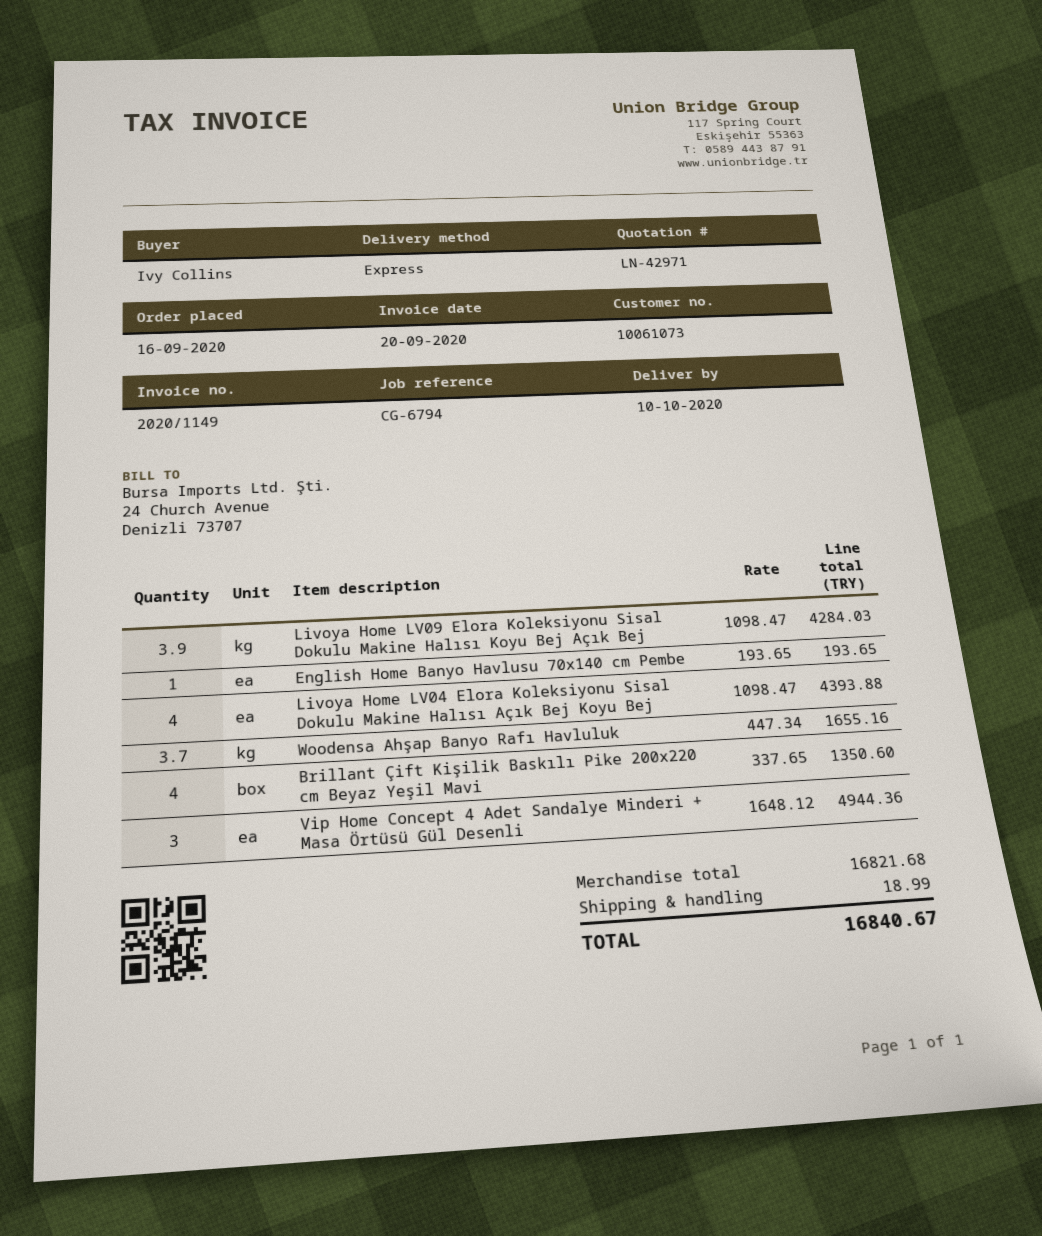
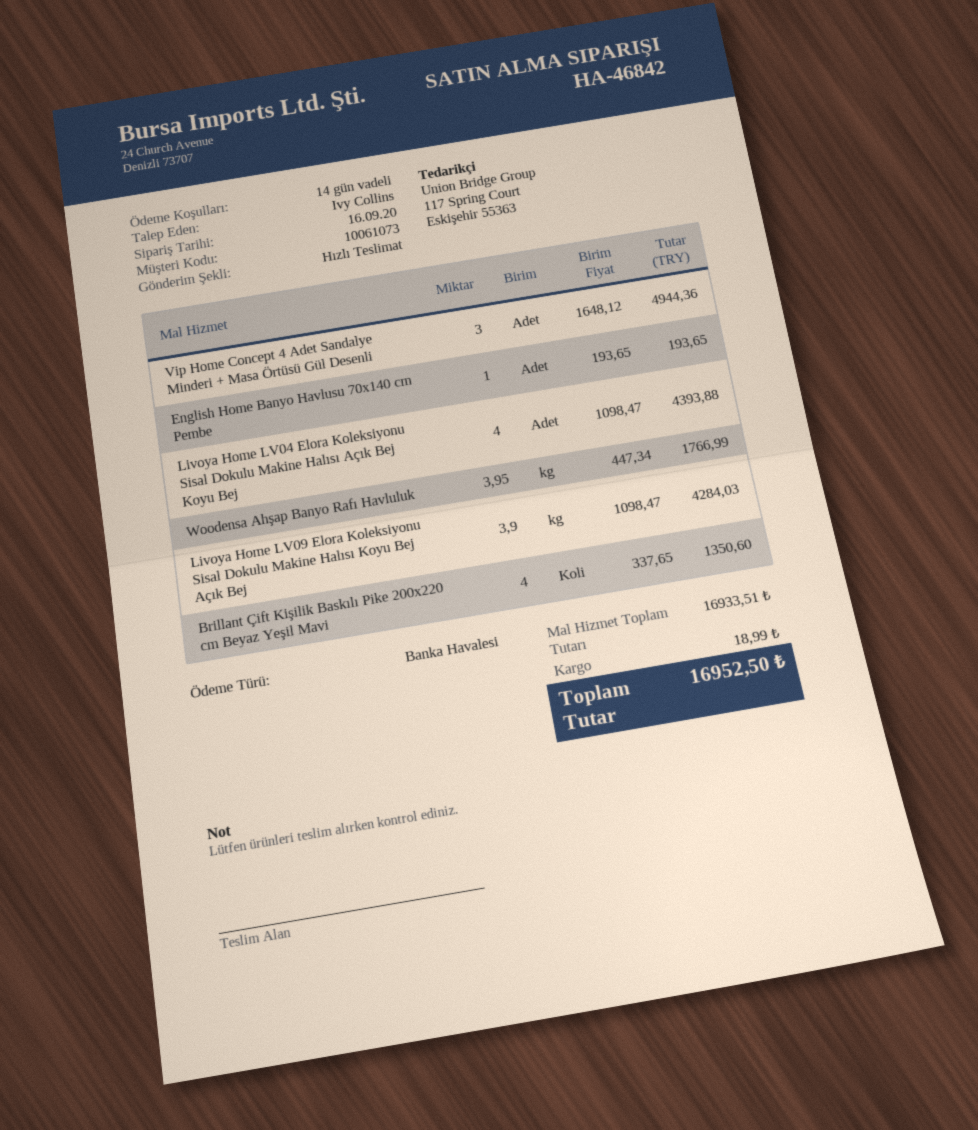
Woodensa Ahşap Banyo Rafı Havluluk: 3.7 x 447.34 = 1655.16 -> 3.95 x 447.34 = 1766.99
subtotal: 16821.68 -> 16933.51
total: 16840.67 -> 16952.50

